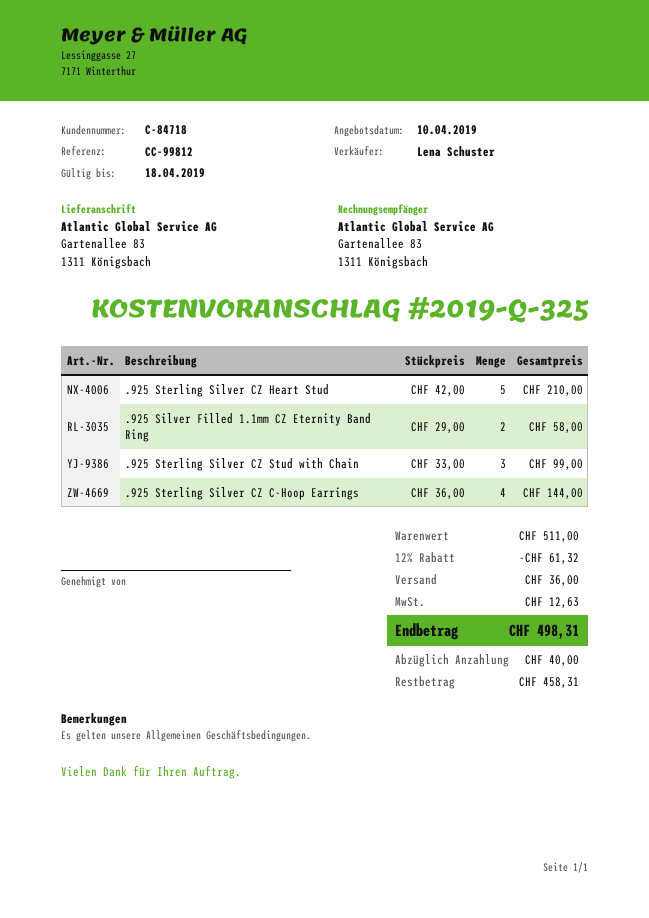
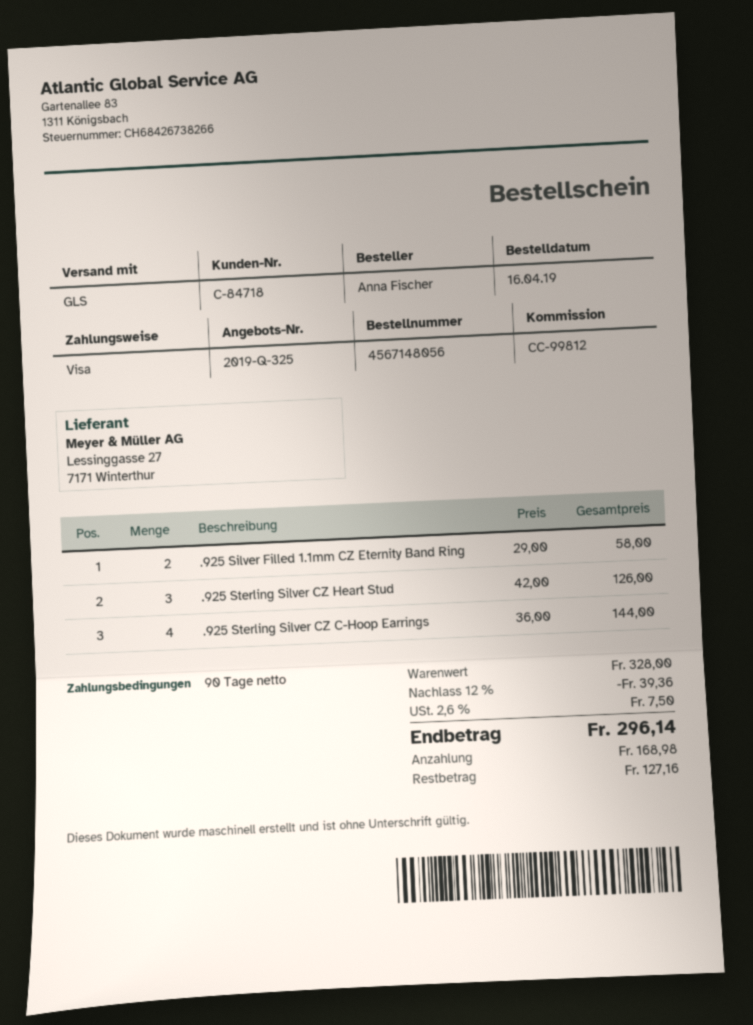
.925 Sterling Silver CZ Heart Stud: 5 x 42.00 = 210.00 -> 3 x 42.00 = 126.00
.925 Sterling Silver CZ Stud with Chain: 3 x 33.00 = 99.00 -> none
subtotal: 511.00 -> 328.00
discount: 12% = 61.32 -> 12% = 39.36
shipping: 36.00 -> none
tax: 12.63 -> 7.50
total: 498.31 -> 296.14
deposit: 40.00 -> 168.98
balance: 458.31 -> 127.16

